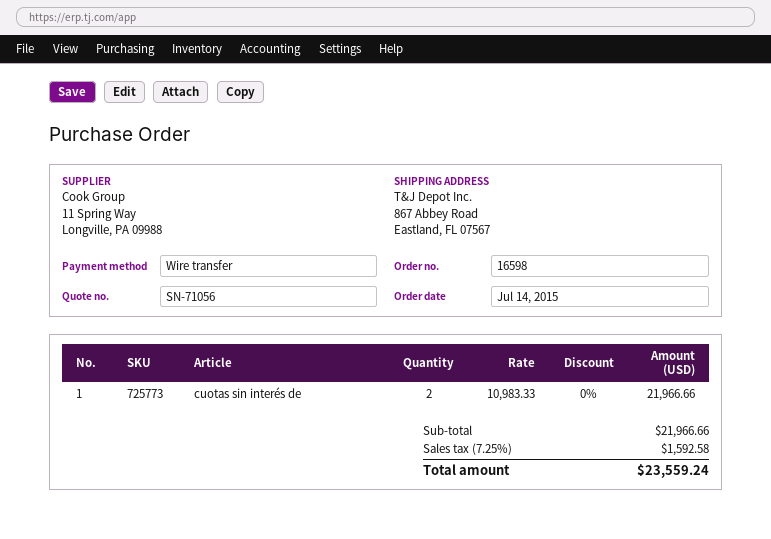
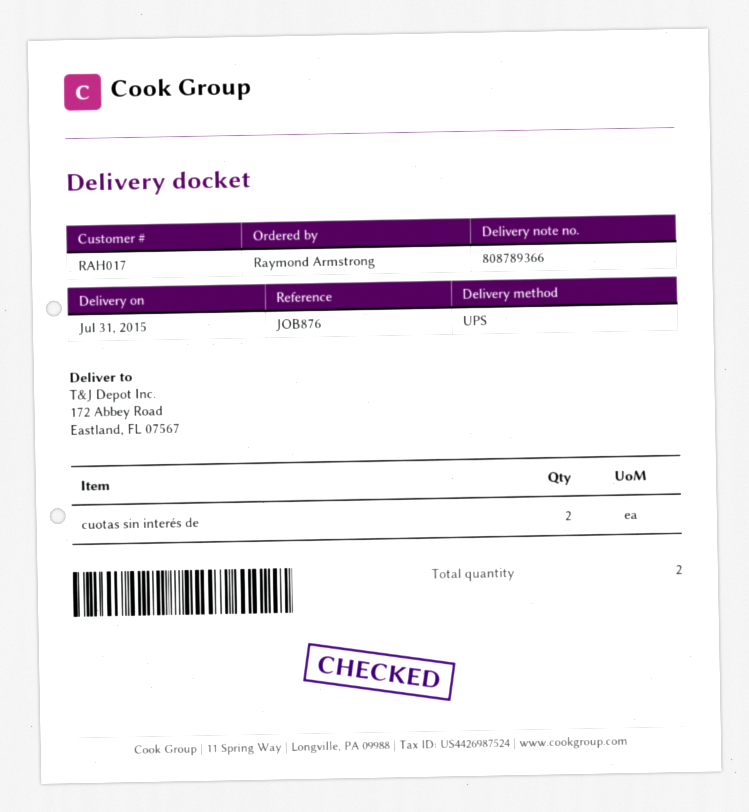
ship to: 867 Abbey Road, Eastland, FL 07567 -> 172 Abbey Road, Eastland, FL 07567

